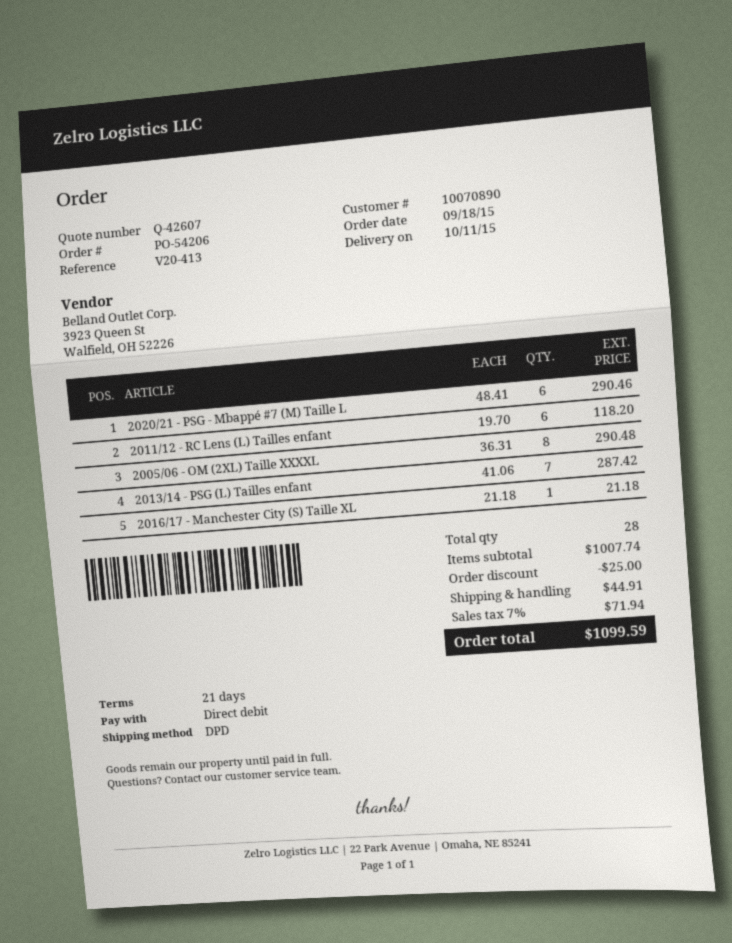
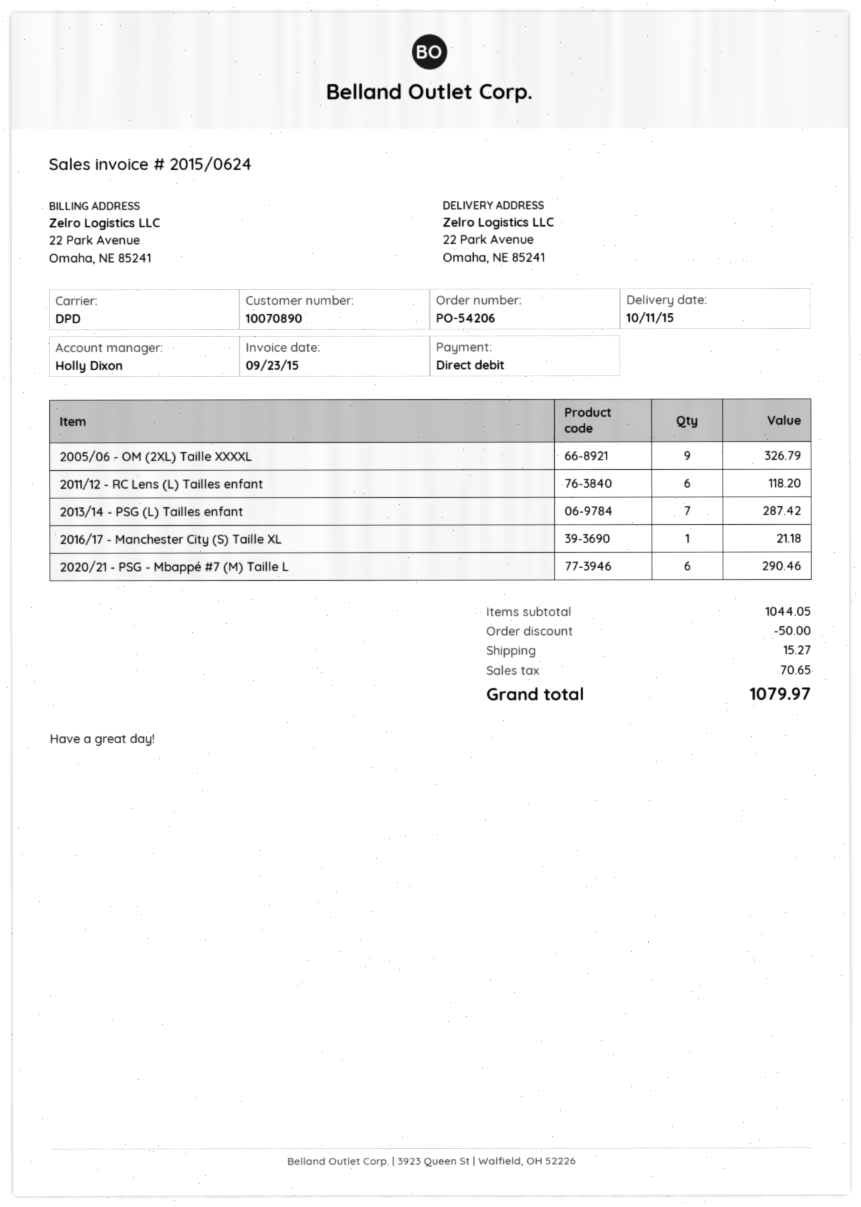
2005/06 - OM (2XL) Taille XXXXL: 8 for 290.48 -> 9 for 326.79
subtotal: 1007.74 -> 1044.05
discount: 25.00 -> 50.00
shipping: 44.91 -> 15.27
tax: 71.94 -> 70.65
total: 1099.59 -> 1079.97

